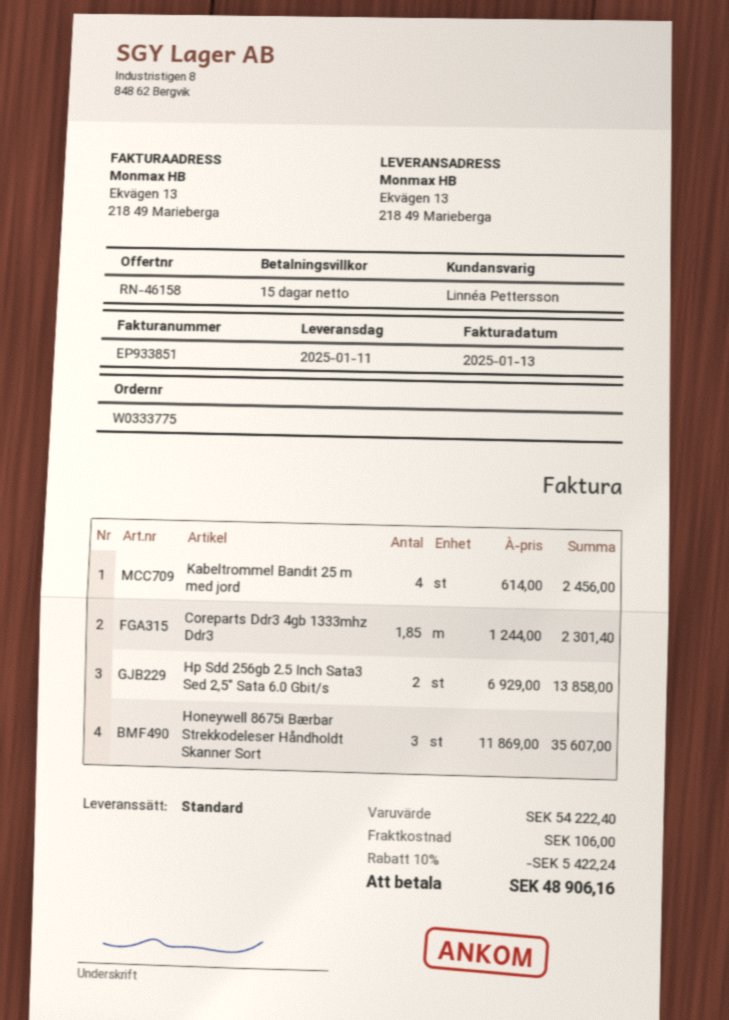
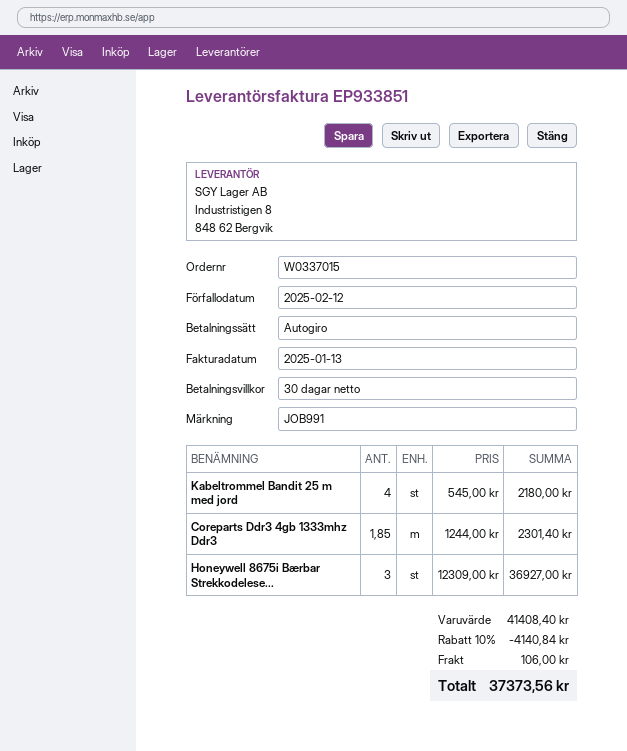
order number: W0333775 -> W0337015
payment terms: 15 days -> 30 days
Kabeltrommel Bandit 25 m med jord: 4 x 614.00 = 2456.00 -> 4 x 545.00 = 2180.00
Hp Sdd 256gb 2.5 Inch Sata3 Sed 2,5" Sata 6.0 Gbit/s: 2 x 6929.00 = 13858.00 -> none
Honeywell 8675i Bærbar Strekkodeleser Håndholdt Skanner Sort: 3 x 11869.00 = 35607.00 -> 3 x 12309.00 = 36927.00
subtotal: 54222.40 -> 41408.40
discount: 10% = 5422.24 -> 10% = 4140.84
total: 48906.16 -> 37373.56

